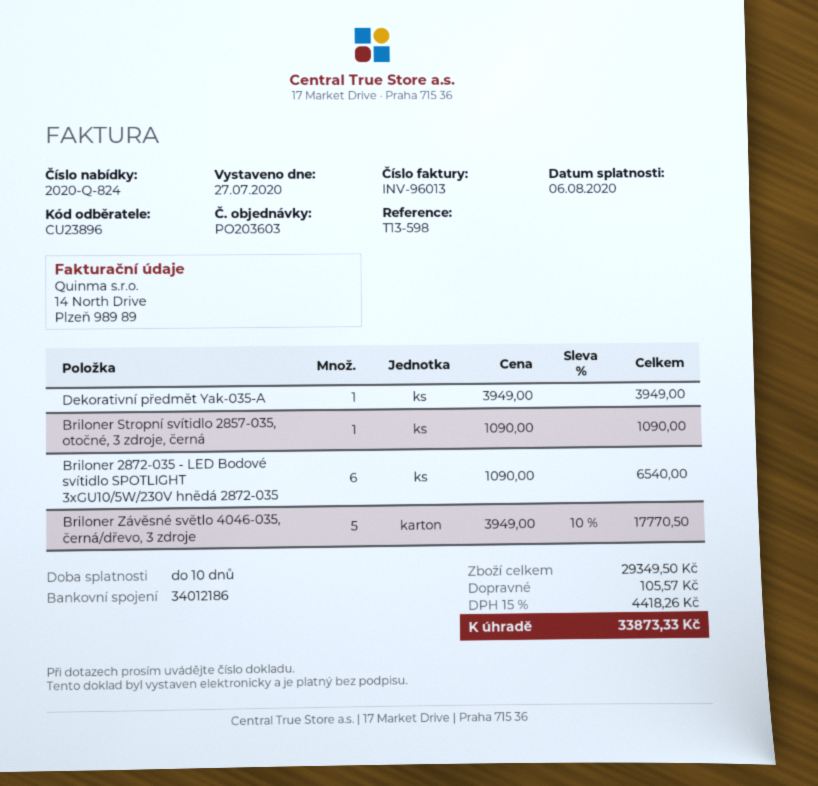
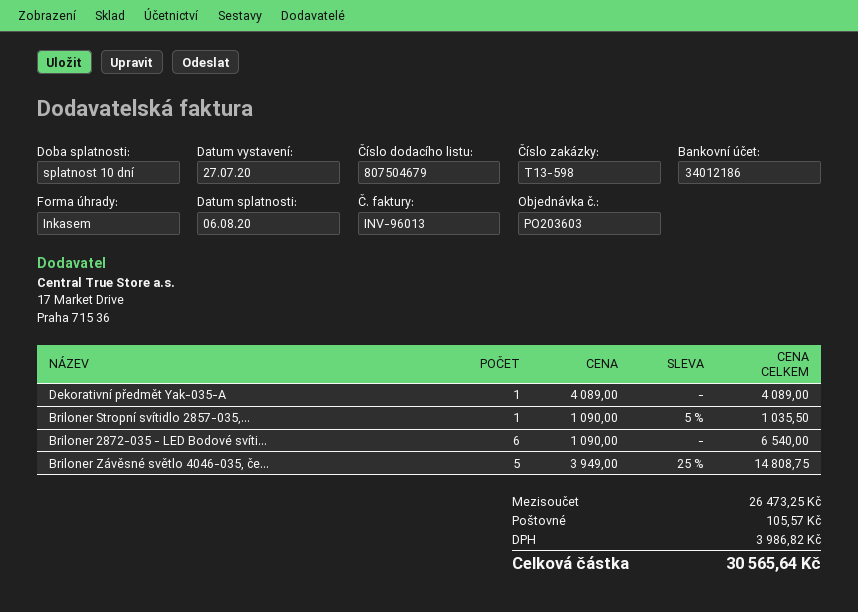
Dekorativní předmět Yak-035-A: 1 x 3949.00 = 3949.00 -> 1 x 4089.00 = 4089.00
Briloner Stropní svítidlo 2857-035, otočné, 3 zdroje, černá: 1 x 1090.00 = 1090.00 -> 1 x 1090.00 - 5% = 1035.50
Briloner Závěsné světlo 4046-035, černá/dřevo, 3 zdroje: 5 x 3949.00 - 10% = 17770.50 -> 5 x 3949.00 - 25% = 14808.75
subtotal: 29349.50 -> 26473.25
tax: 4418.26 -> 3986.82
total: 33873.33 -> 30565.64

